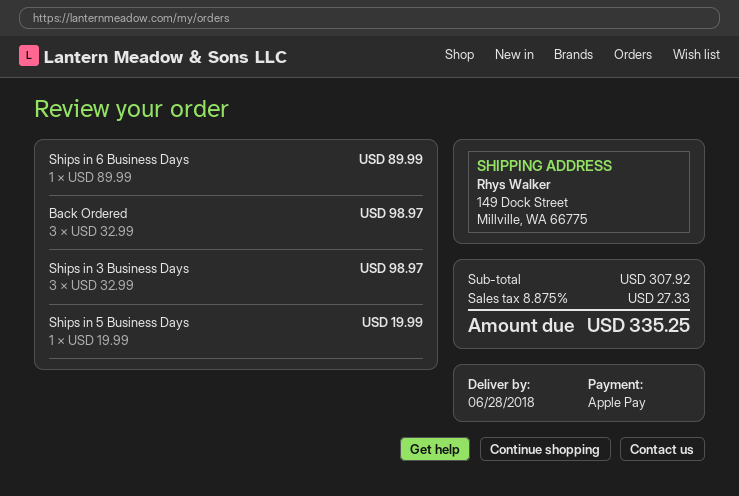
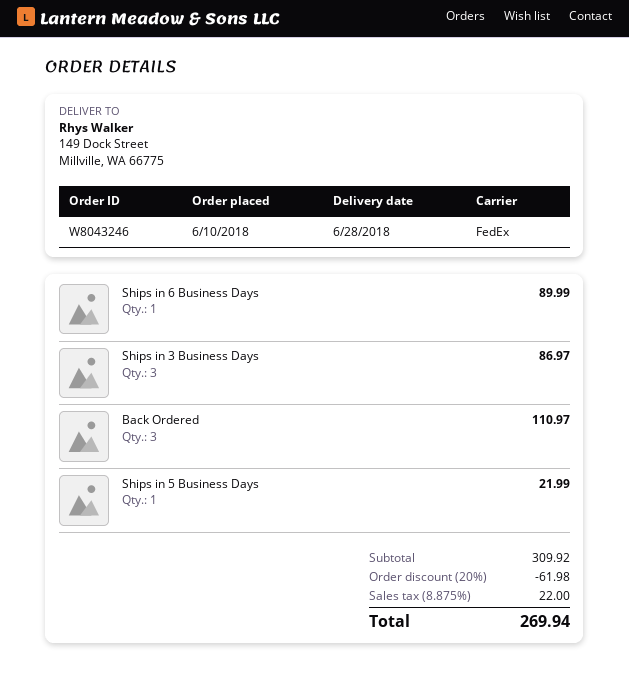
Back Ordered: 3 for 98.97 -> 3 for 110.97
Ships in 3 Business Days: 3 for 98.97 -> 3 for 86.97
Ships in 5 Business Days: 1 for 19.99 -> 1 for 21.99
subtotal: 307.92 -> 309.92
discount: none -> 20% = 61.98
tax: 8.875% = 27.33 -> 8.875% = 22.00
total: 335.25 -> 269.94

